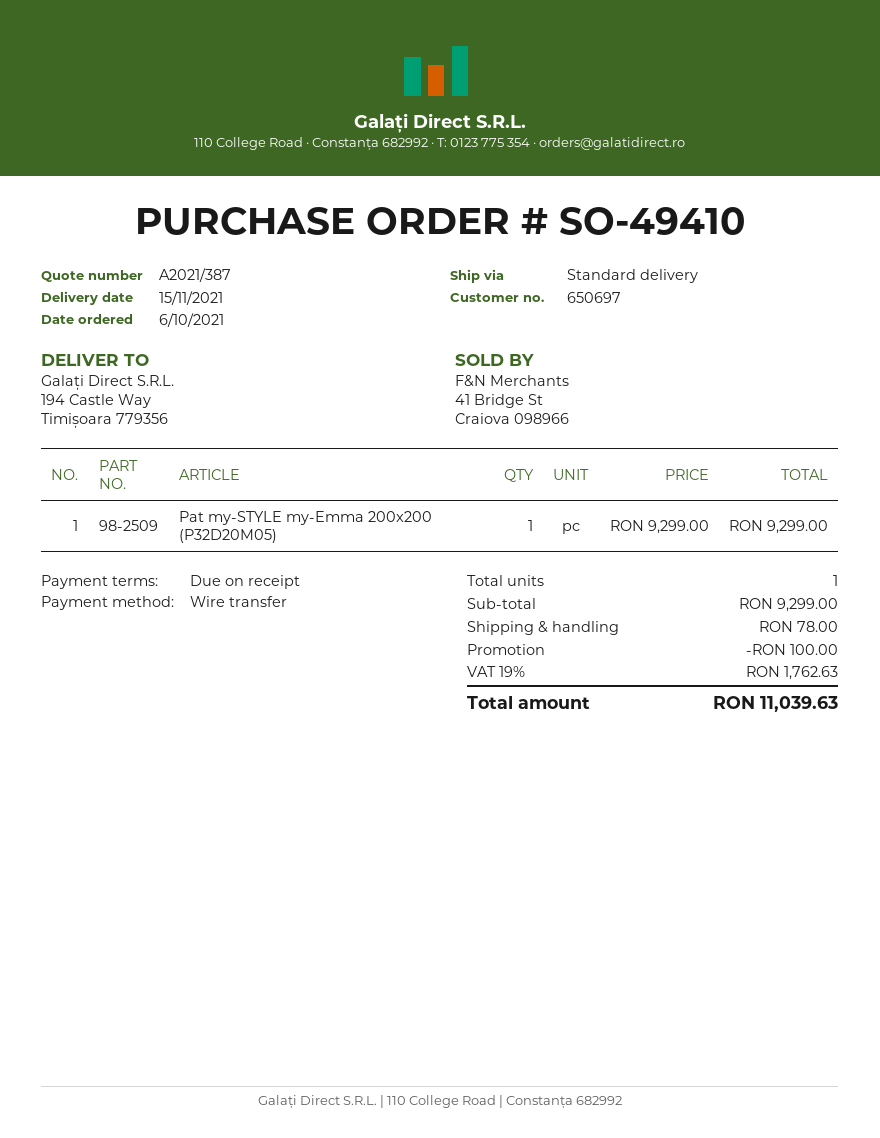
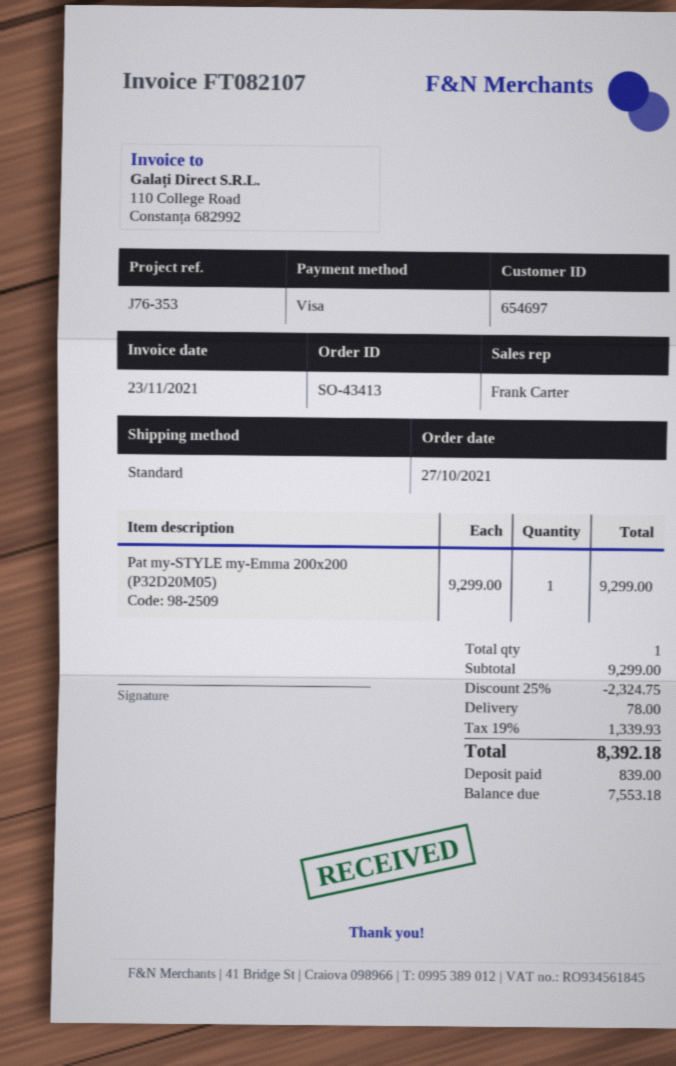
order number: SO-49410 -> SO-43413
order date: 2021-10-06 -> 2021-10-27
customer number: 650697 -> 654697
payment method: bank transfer -> Visa
discount: 100.00 -> 2324.75
tax: 19% = 1762.63 -> 19% = 1339.93
total: 11039.63 -> 8392.18

